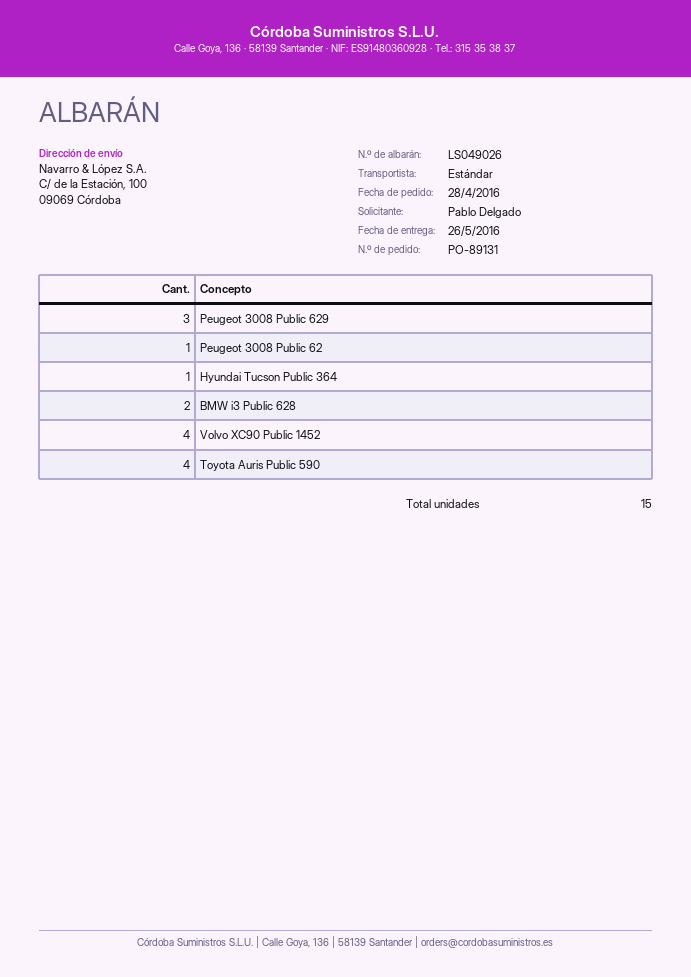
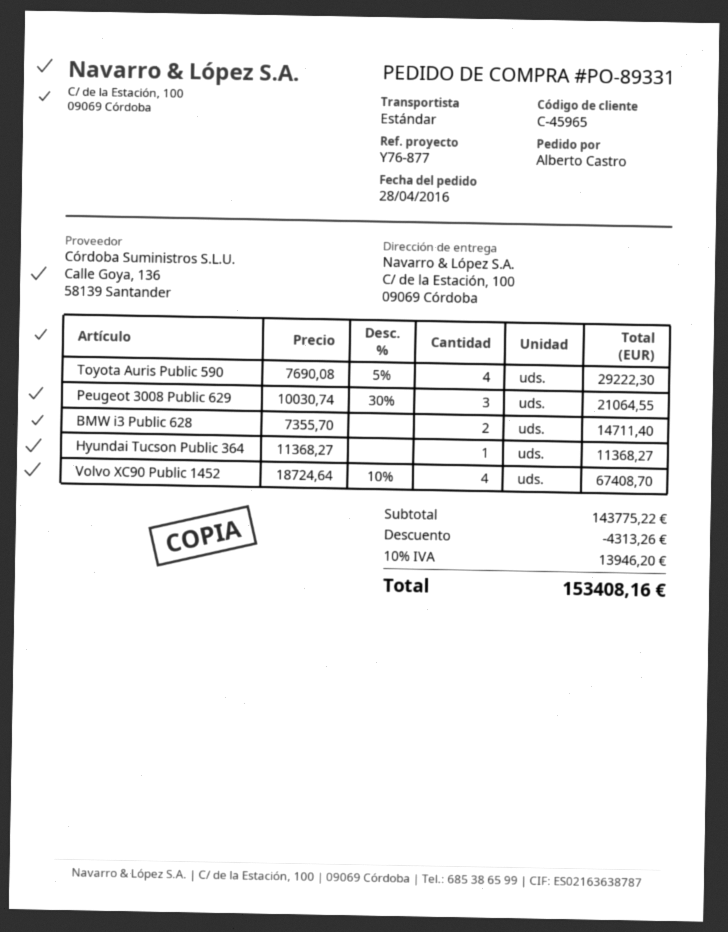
order number: PO-89131 -> PO-89331
ordered by: Pablo Delgado -> Alberto Castro
Peugeot 3008 Public 62: 1 -> none

